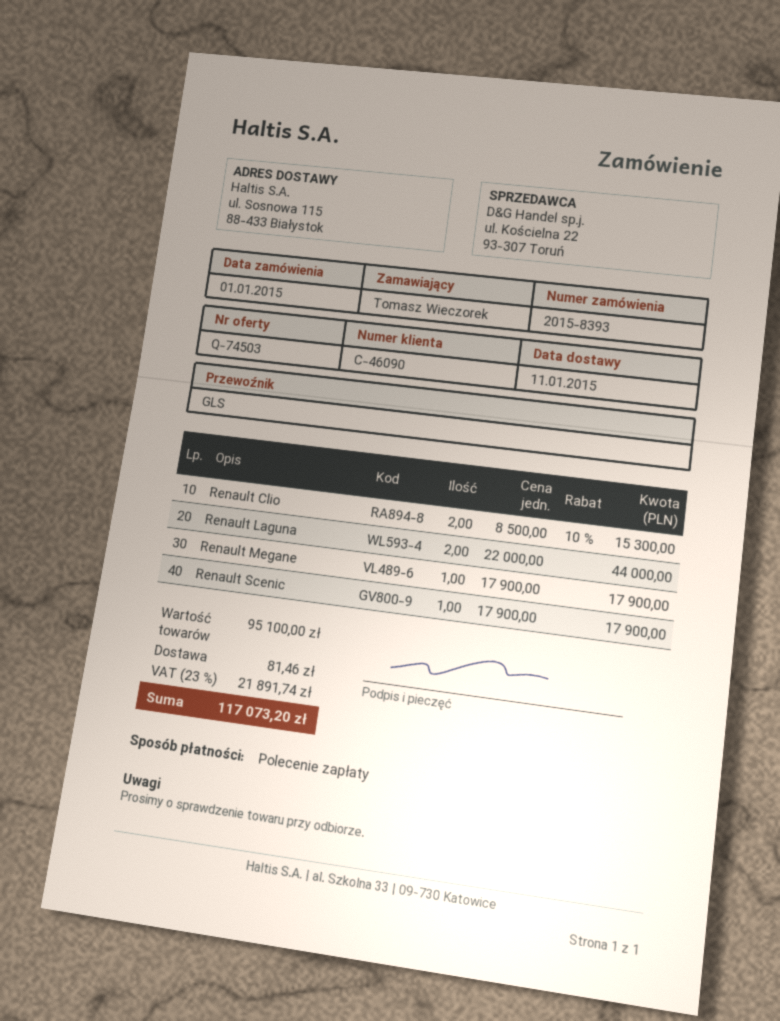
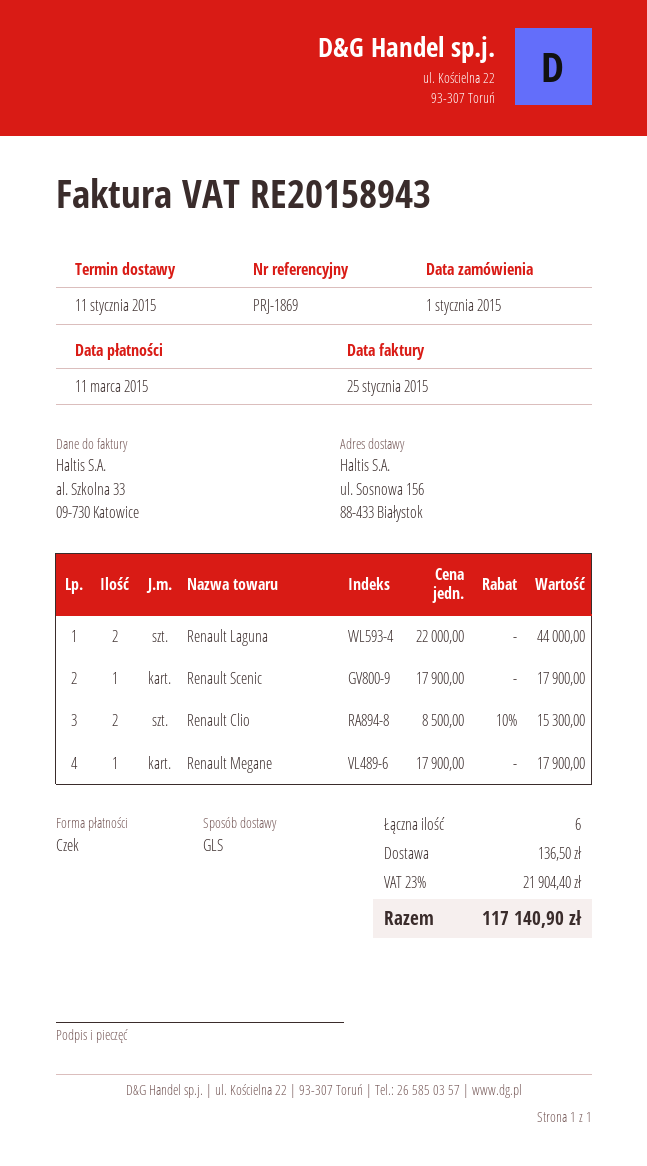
payment method: direct debit -> cheque
ship to: ul. Sosnowa 115, 88-433 Białystok -> ul. Sosnowa 156, 88-433 Białystok
shipping: 81.46 -> 136.50
tax: 23% = 21891.74 -> 23% = 21904.40
total: 117073.20 -> 117140.90

